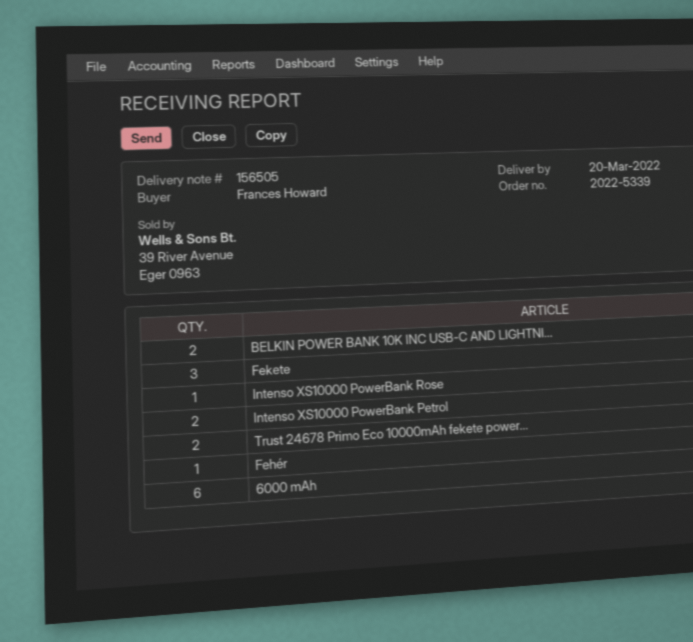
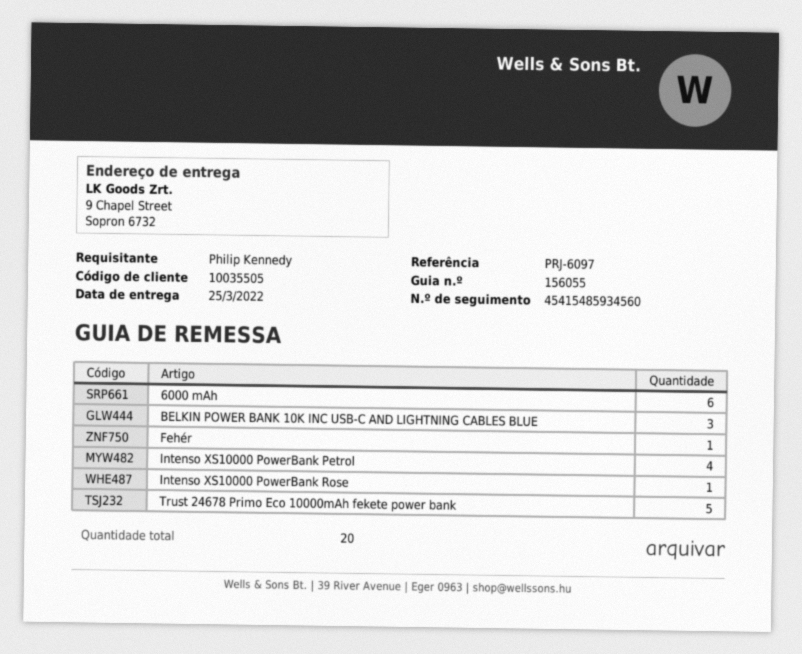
delivery note number: 156505 -> 156055
delivery date: 2022-03-20 -> 2022-03-25
ordered by: Frances Howard -> Philip Kennedy
BELKIN POWER BANK 10K INC USB-C AND LIGHTNI...: 2 -> 3
Fekete: 3 -> none
Intenso XS10000 PowerBank Petrol: 2 -> 4
Trust 24678 Primo Eco 10000mAh fekete power...: 2 -> 5

